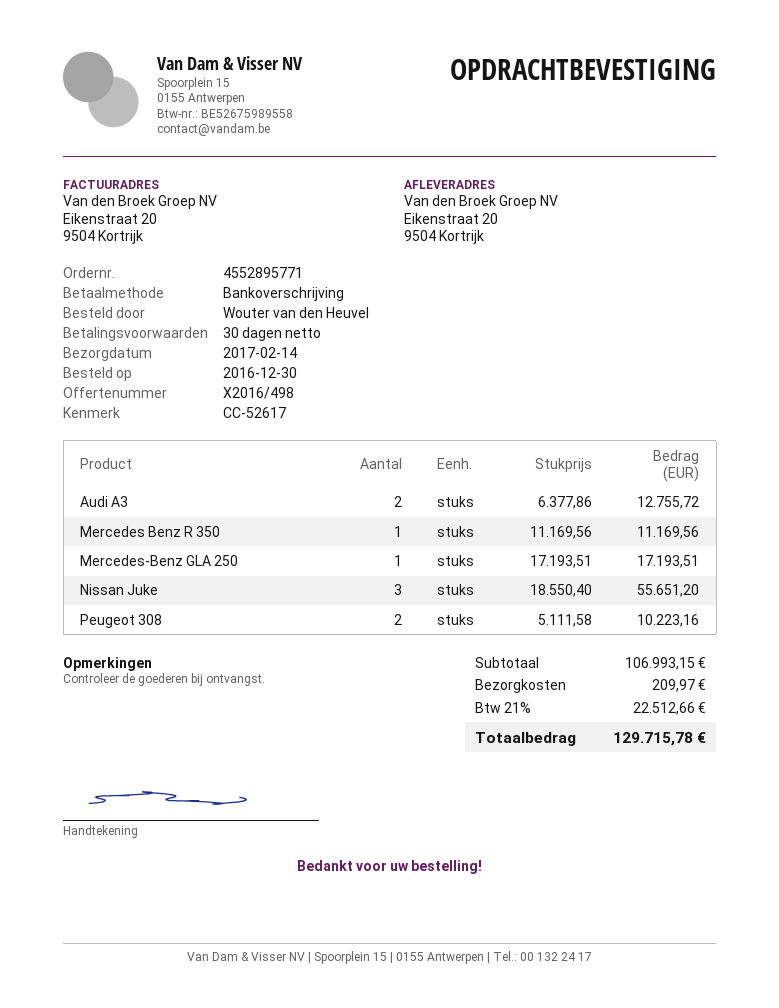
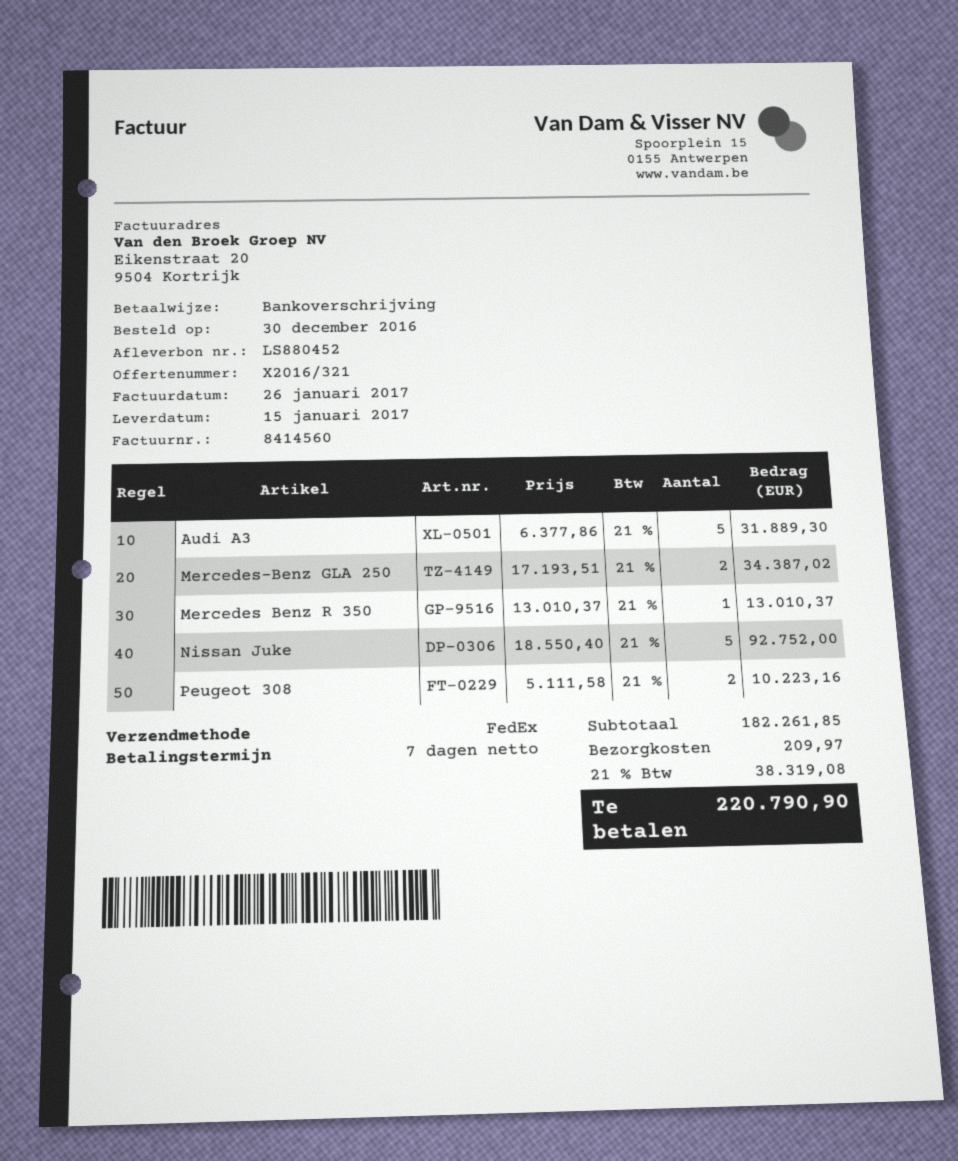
quote number: X2016/498 -> X2016/321
delivery date: 2017-02-14 -> 2017-01-15
payment terms: 30 days -> 7 days
Audi A3: 2 x 6377.86 = 12755.72 -> 5 x 6377.86 = 31889.30
Mercedes Benz R 350: 1 x 11169.56 = 11169.56 -> 1 x 13010.37 = 13010.37
Mercedes-Benz GLA 250: 1 x 17193.51 = 17193.51 -> 2 x 17193.51 = 34387.02
Nissan Juke: 3 x 18550.40 = 55651.20 -> 5 x 18550.40 = 92752.00
subtotal: 106993.15 -> 182261.85
tax: 21% = 22512.66 -> 21% = 38319.08
total: 129715.78 -> 220790.90

